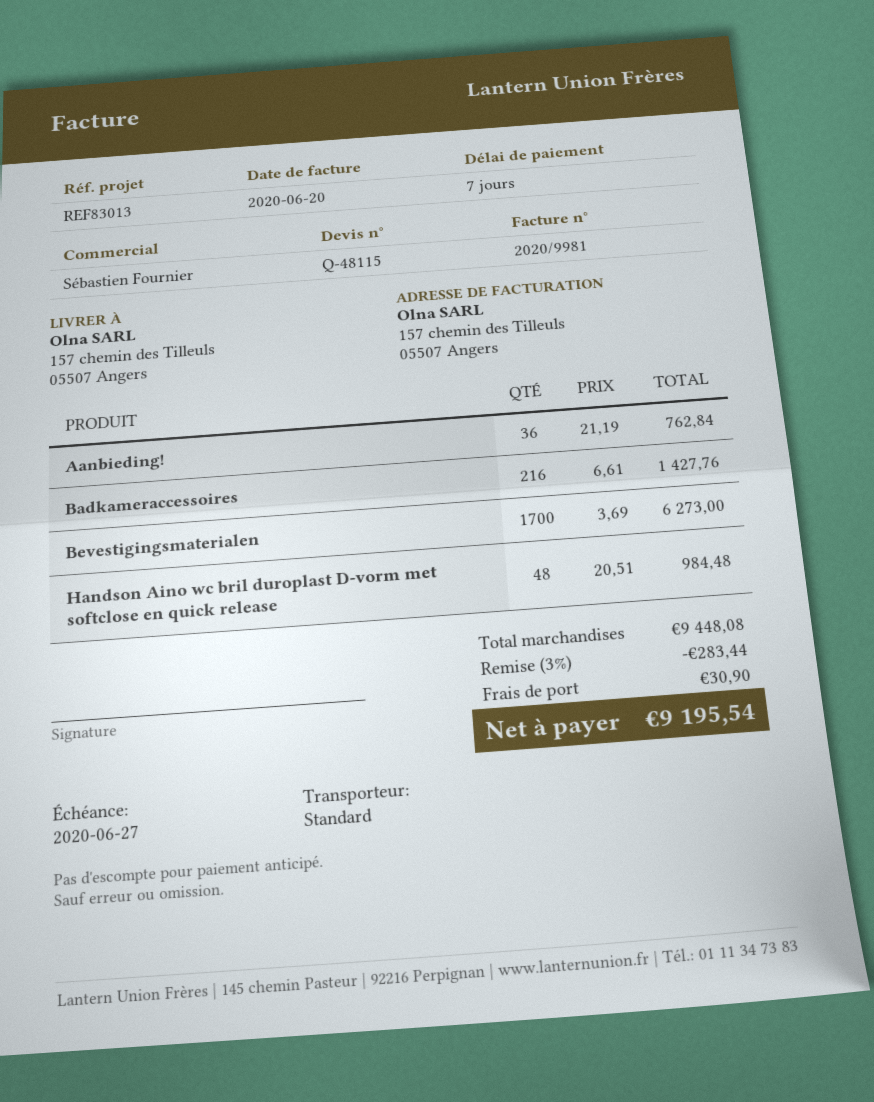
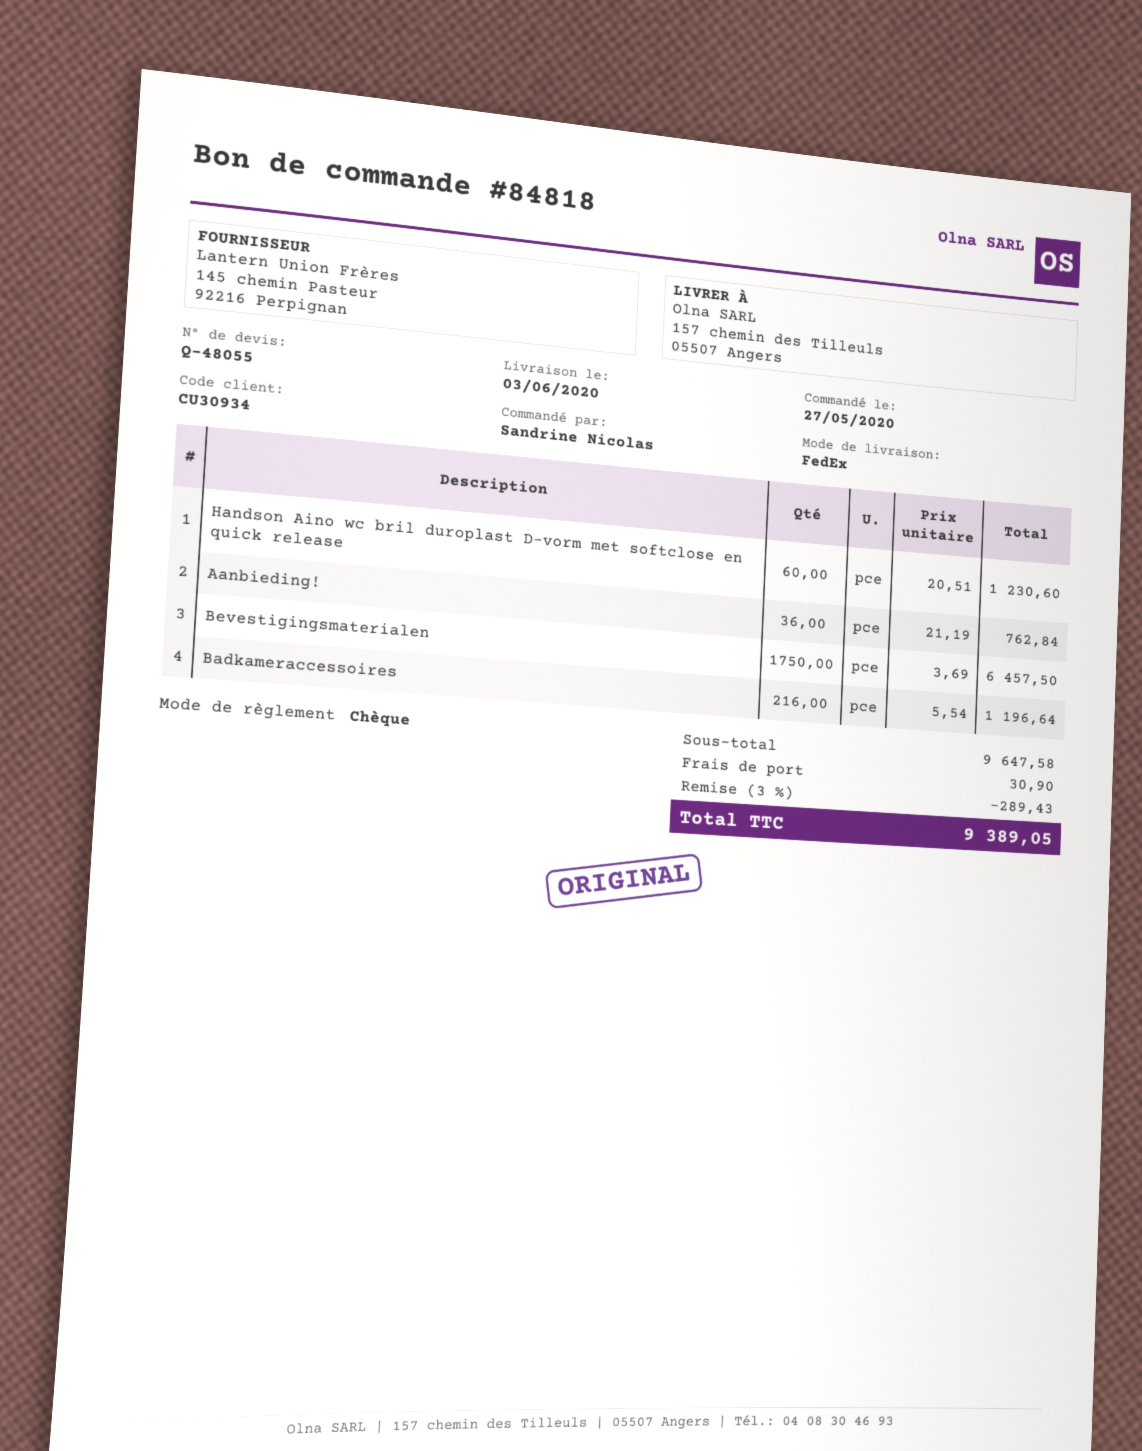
quote number: Q-48115 -> Q-48055
shipping method: standard -> FedEx
Badkameraccessoires: 216 x 6.61 = 1427.76 -> 216 x 5.54 = 1196.64
Bevestigingsmaterialen: 1700 x 3.69 = 6273.00 -> 1750 x 3.69 = 6457.50
Handson Aino wc bril duroplast D-vorm met softclose en quick release: 48 x 20.51 = 984.48 -> 60 x 20.51 = 1230.60
subtotal: 9448.08 -> 9647.58
discount: 3% = 283.44 -> 3% = 289.43
total: 9195.54 -> 9389.05

